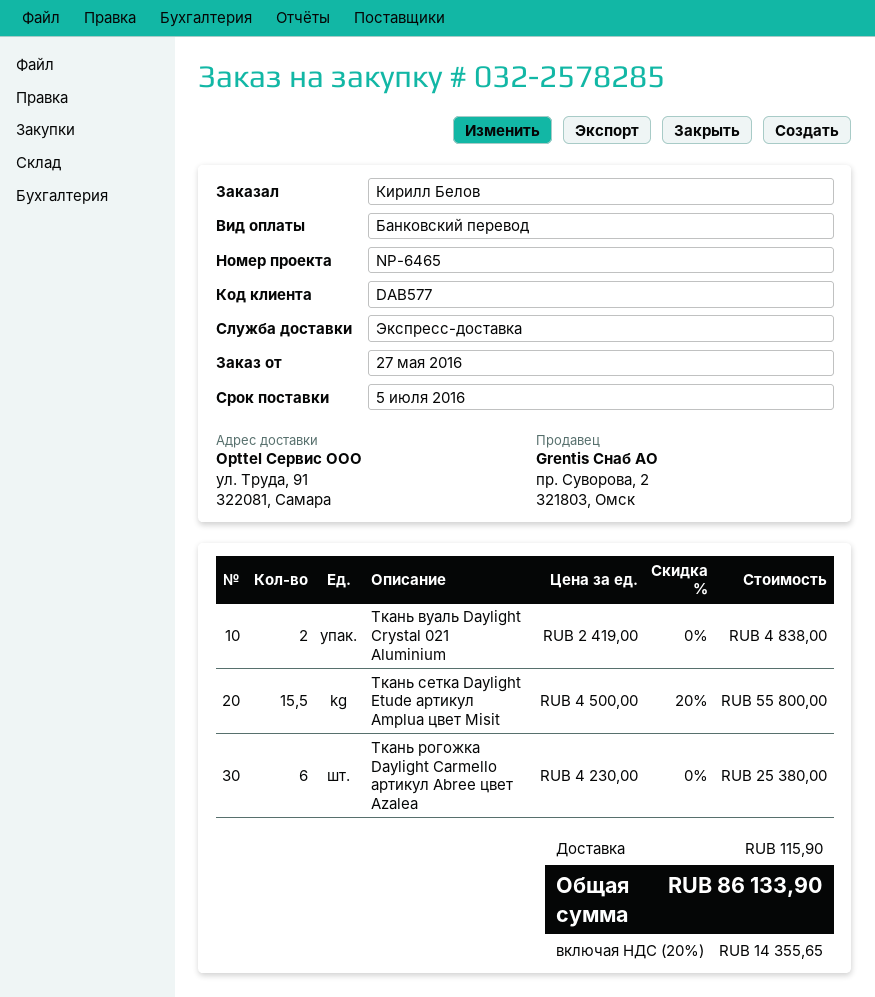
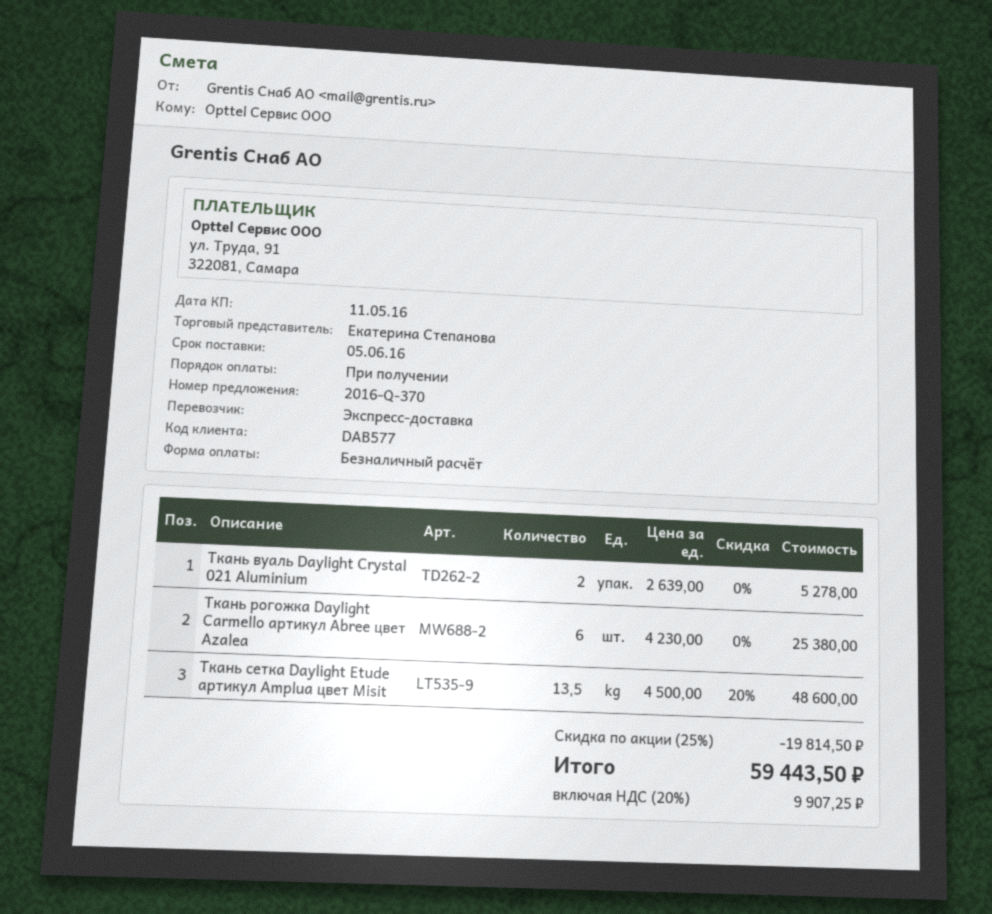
delivery date: 2016-07-05 -> 2016-06-05
Ткань вуаль Daylight Crystal 021 Aluminium: 2 x 2419.00 = 4838.00 -> 2 x 2639.00 = 5278.00
Ткань сетка Daylight Etude артикул Amplua цвет Misit: 15.5 x 4500.00 - 20% = 55800.00 -> 13.5 x 4500.00 - 20% = 48600.00
discount: none -> 25% = 19814.50
shipping: 115.90 -> none
tax: 20% = 14355.65 -> 20% = 9907.25
total: 86133.90 -> 59443.50

